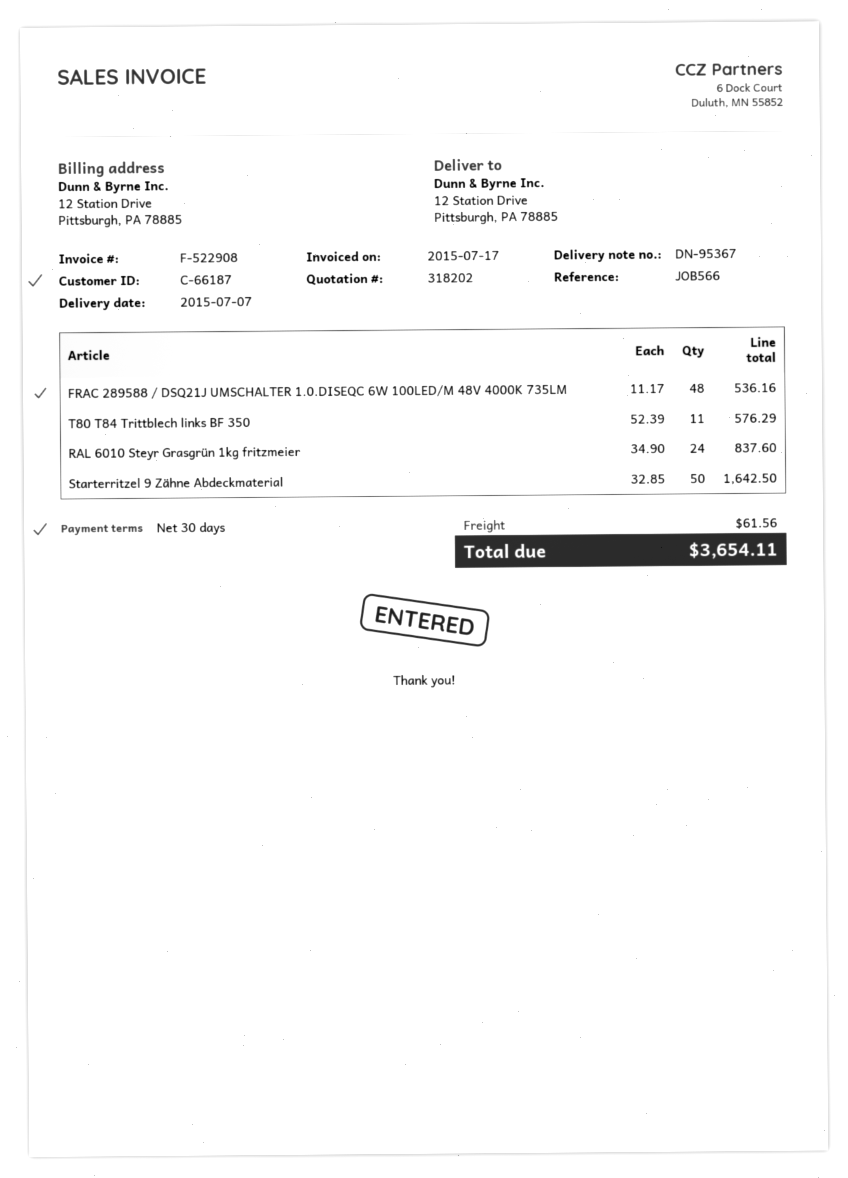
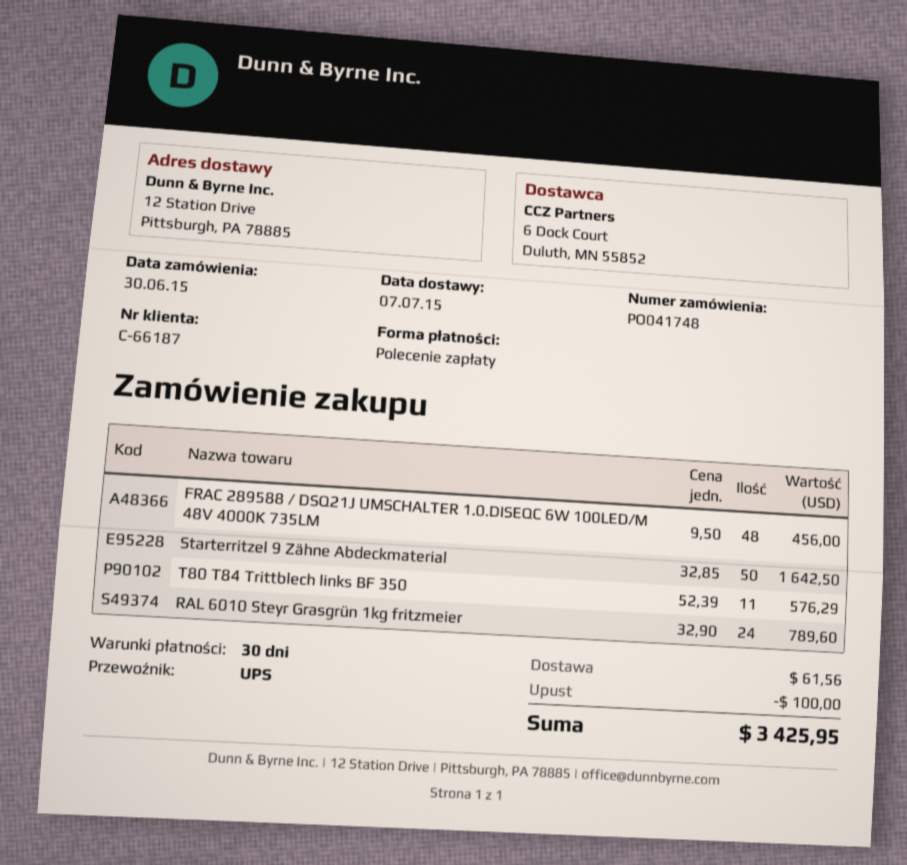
FRAC 289588 / DSQ21J UMSCHALTER 1.0.DISEQC 6W 100LED/M 48V 4000K 735LM: 48 x 11.17 = 536.16 -> 48 x 9.50 = 456.00
RAL 6010 Steyr Grasgrün 1kg fritzmeier: 24 x 34.90 = 837.60 -> 24 x 32.90 = 789.60
discount: none -> 100.00
total: 3654.11 -> 3425.95

